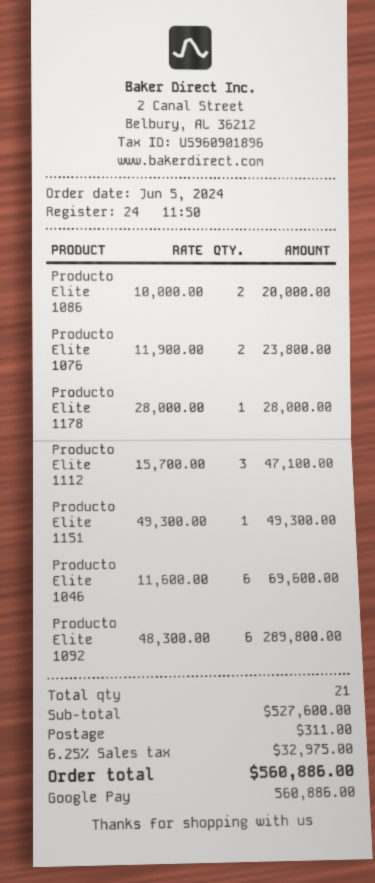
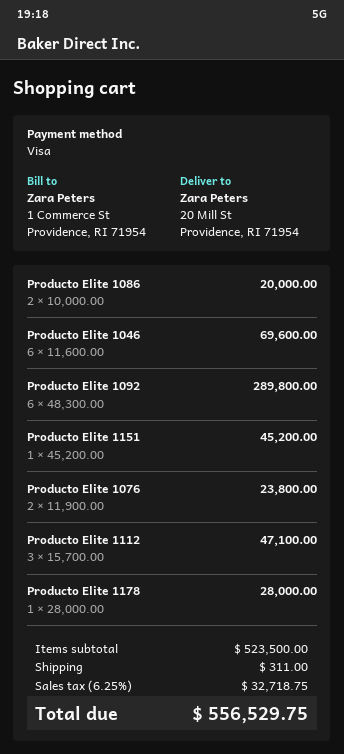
payment method: Google Pay -> Visa
Producto Elite 1151: 1 x 49300.00 = 49300.00 -> 1 x 45200.00 = 45200.00
subtotal: 527600.00 -> 523500.00
tax: 6.25% = 32975.00 -> 6.25% = 32718.75
total: 560886.00 -> 556529.75

